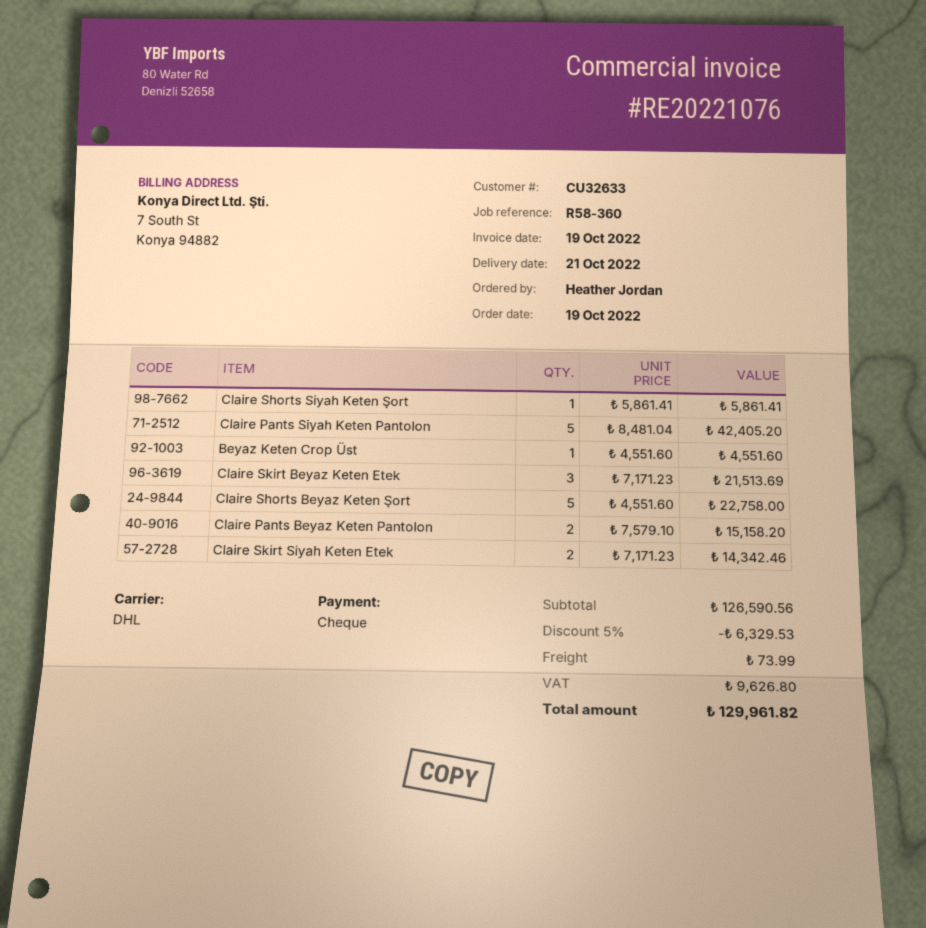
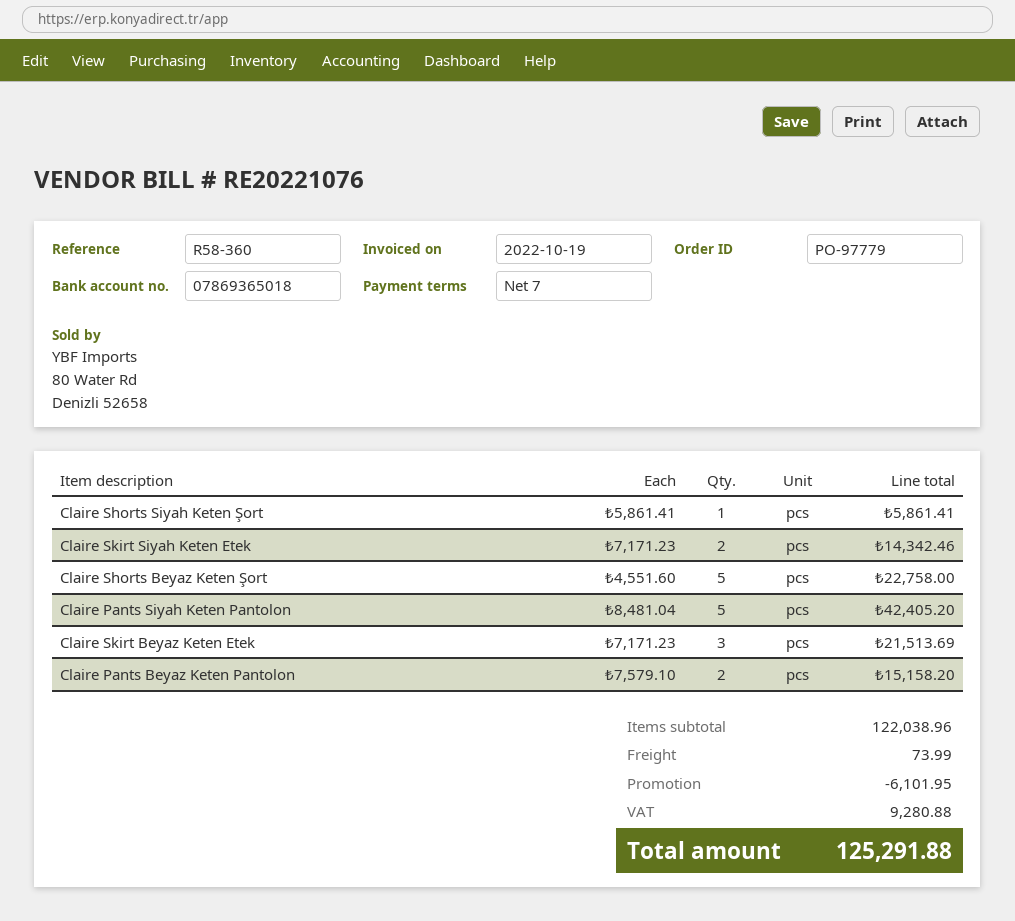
Beyaz Keten Crop Üst: 1 x 4551.60 = 4551.60 -> none
subtotal: 126590.56 -> 122038.96
discount: 6329.53 -> 6101.95
tax: 9626.80 -> 9280.88
total: 129961.82 -> 125291.88

